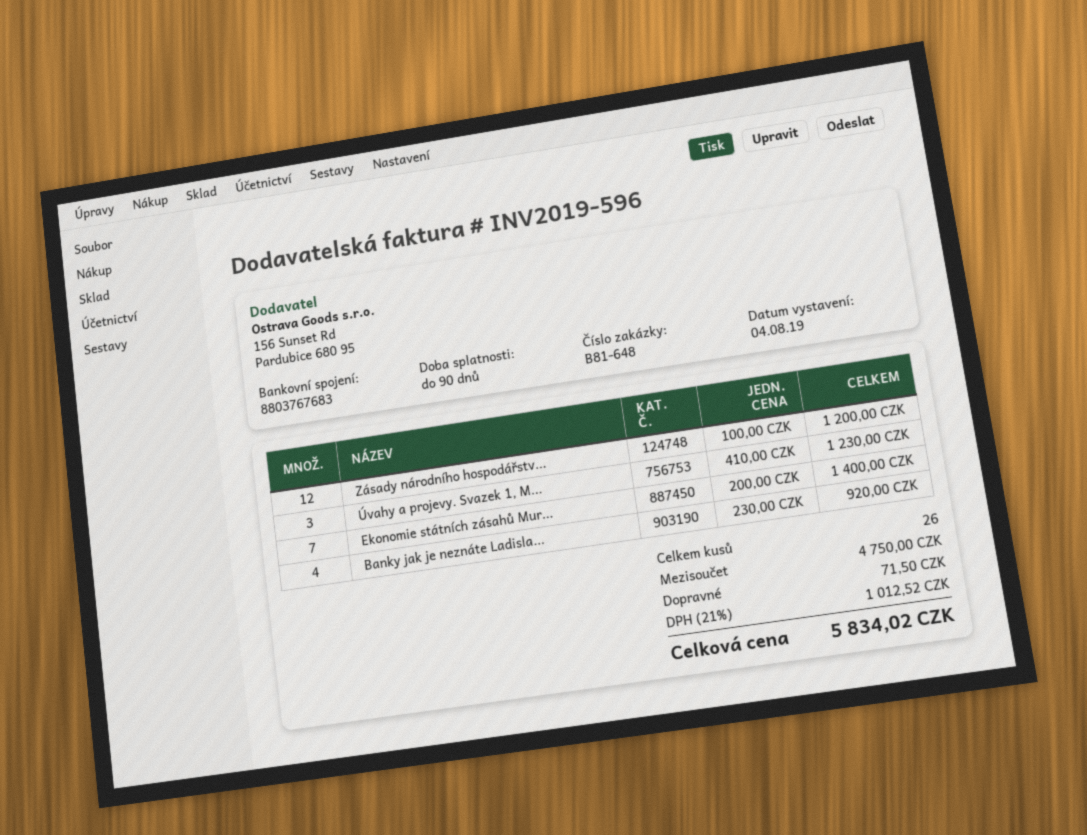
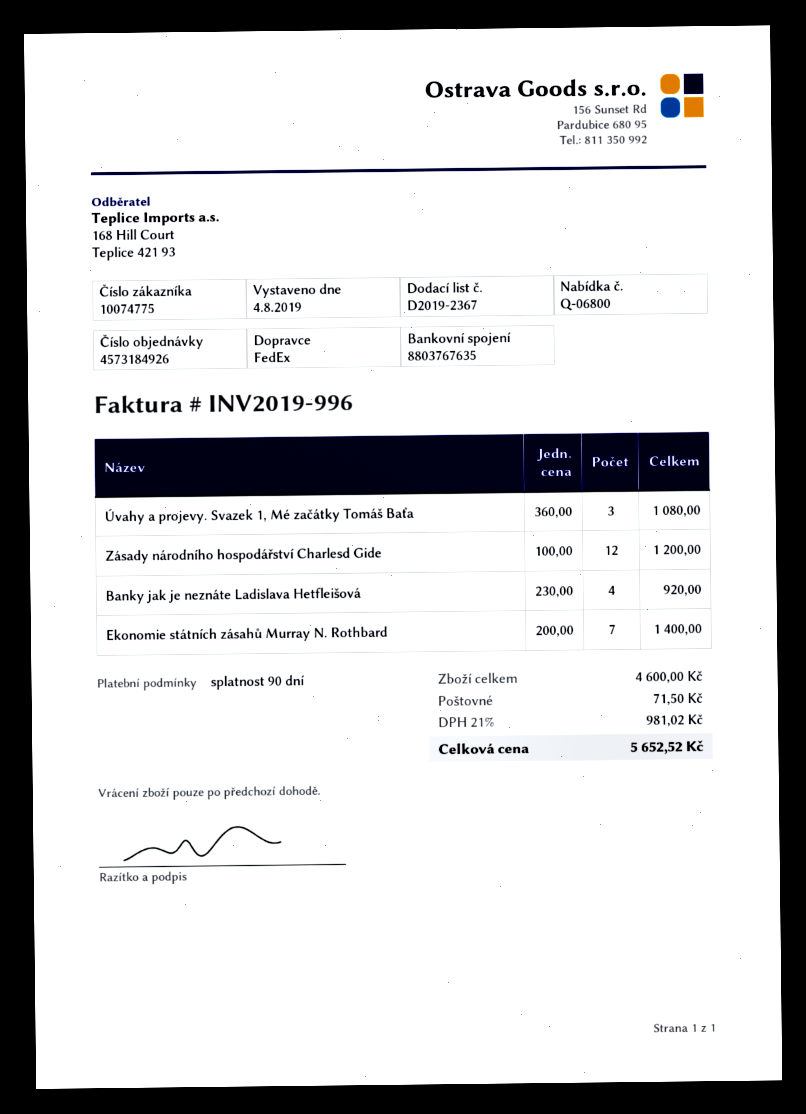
invoice number: INV2019-596 -> INV2019-996
bank account: 8803767683 -> 8803767635
Úvahy a projevy. Svazek 1, M...: 3 x 410.00 = 1230.00 -> 3 x 360.00 = 1080.00
subtotal: 4750.00 -> 4600.00
tax: 21% = 1012.52 -> 21% = 981.02
total: 5834.02 -> 5652.52

